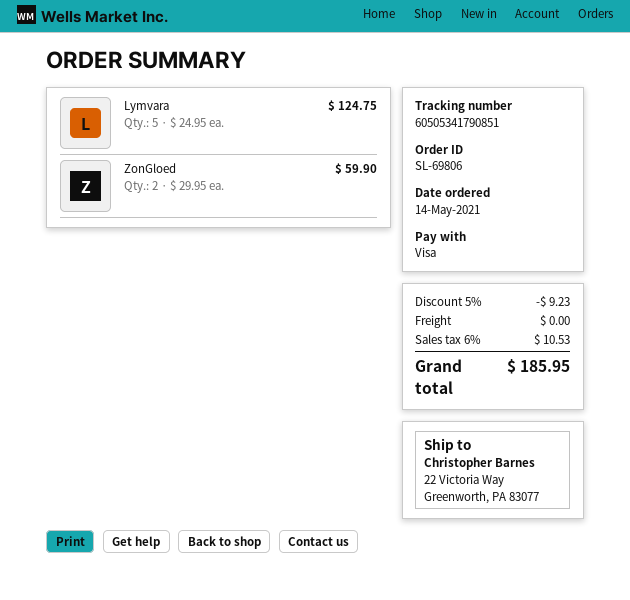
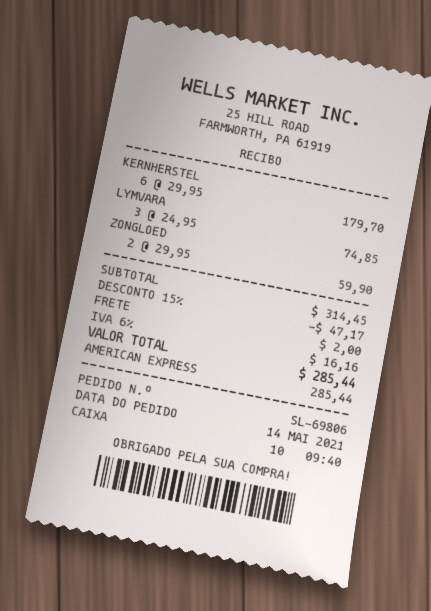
payment method: Visa -> American Express
Lymvara: 5 x 24.95 = 124.75 -> 3 x 24.95 = 74.85
KERNHERSTEL: none -> 6 x 29.95 = 179.70
discount: 5% = 9.23 -> 15% = 47.17
shipping: 0.00 -> 2.00
tax: 6% = 10.53 -> 6% = 16.16
total: 185.95 -> 285.44

